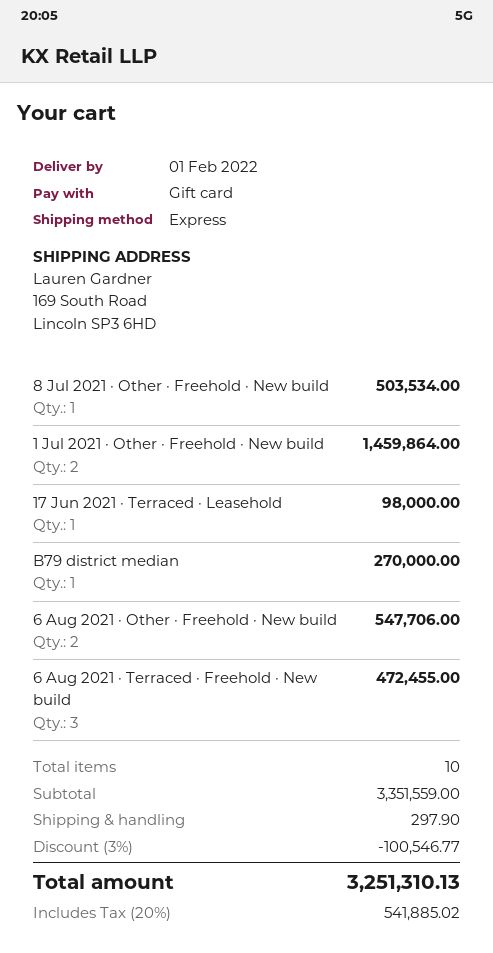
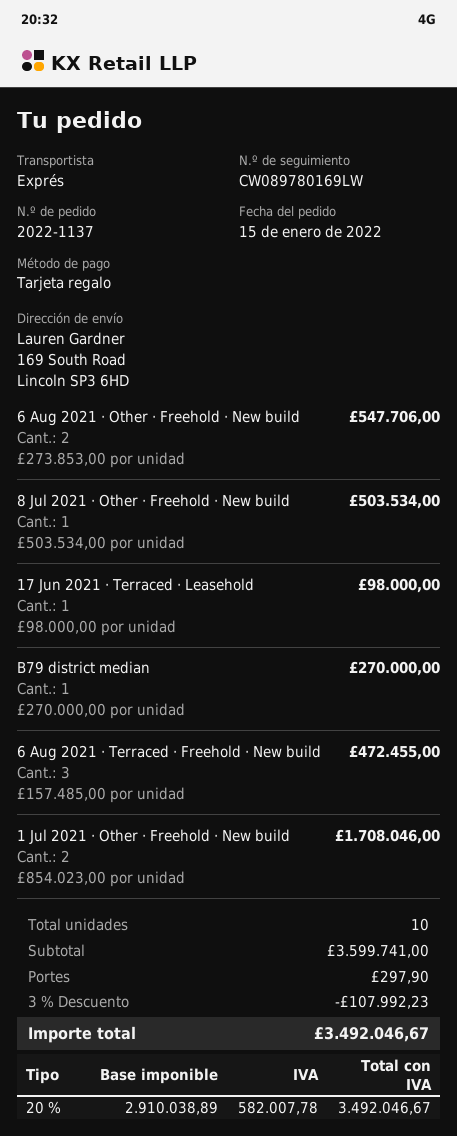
1 Jul 2021 · Other · Freehold · New build: 2 for 1459864.00 -> 2 for 1708046.00
subtotal: 3351559.00 -> 3599741.00
discount: 3% = 100546.77 -> 3% = 107992.23
tax: 20% = 541885.02 -> 20% = 582007.78
total: 3251310.13 -> 3492046.67

